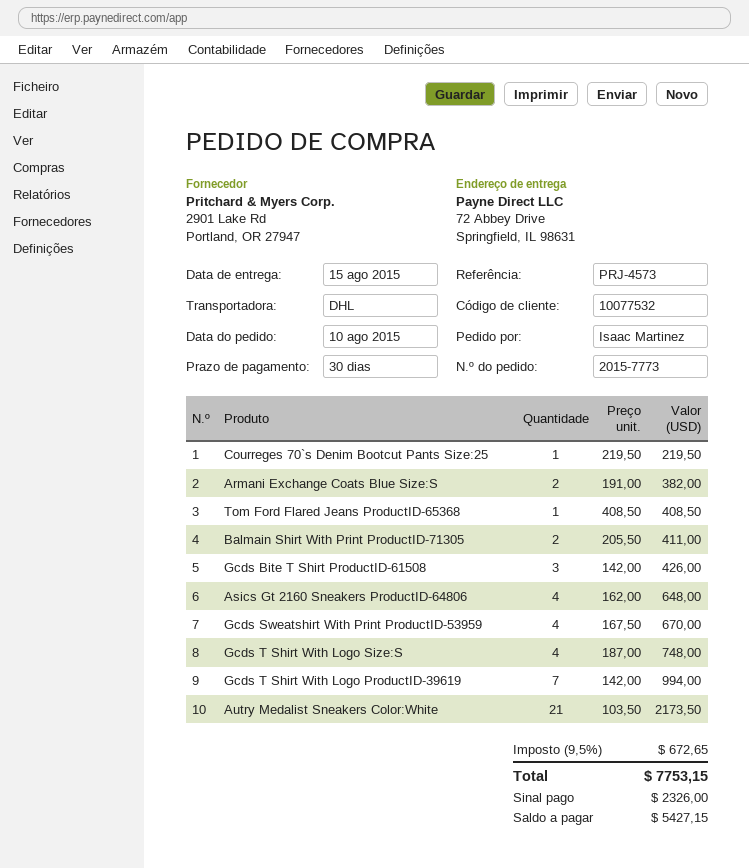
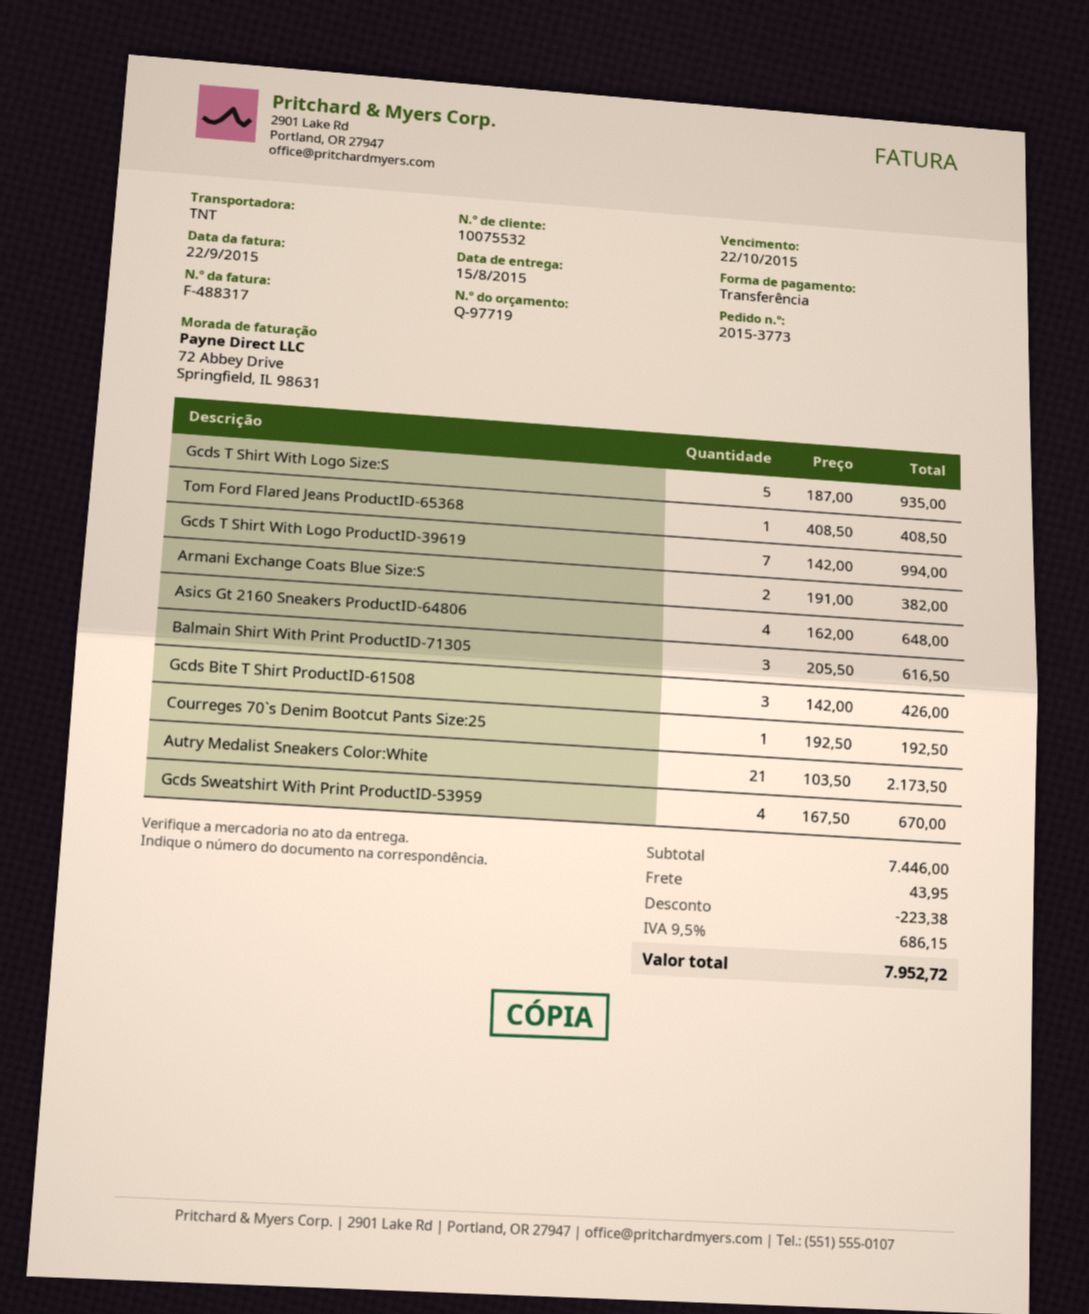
order number: 2015-7773 -> 2015-3773
customer number: 10077532 -> 10075532
shipping method: DHL -> TNT
Courreges 70`s Denim Bootcut Pants Size:25: 1 x 219.50 = 219.50 -> 1 x 192.50 = 192.50
Balmain Shirt With Print ProductID-71305: 2 x 205.50 = 411.00 -> 3 x 205.50 = 616.50
Gcds T Shirt With Logo Size:S: 4 x 187.00 = 748.00 -> 5 x 187.00 = 935.00
discount: none -> 223.38
shipping: none -> 43.95
tax: 9.5% = 672.65 -> 9.5% = 686.15
total: 7753.15 -> 7952.72

